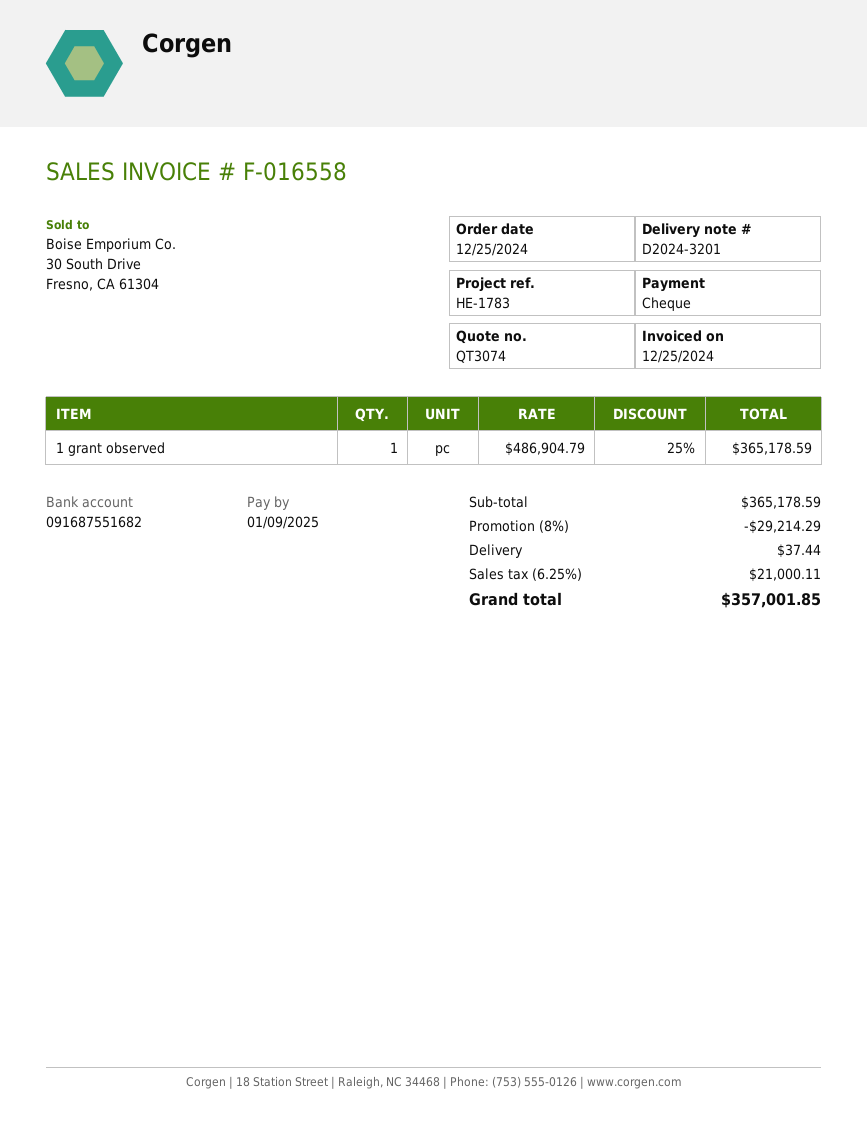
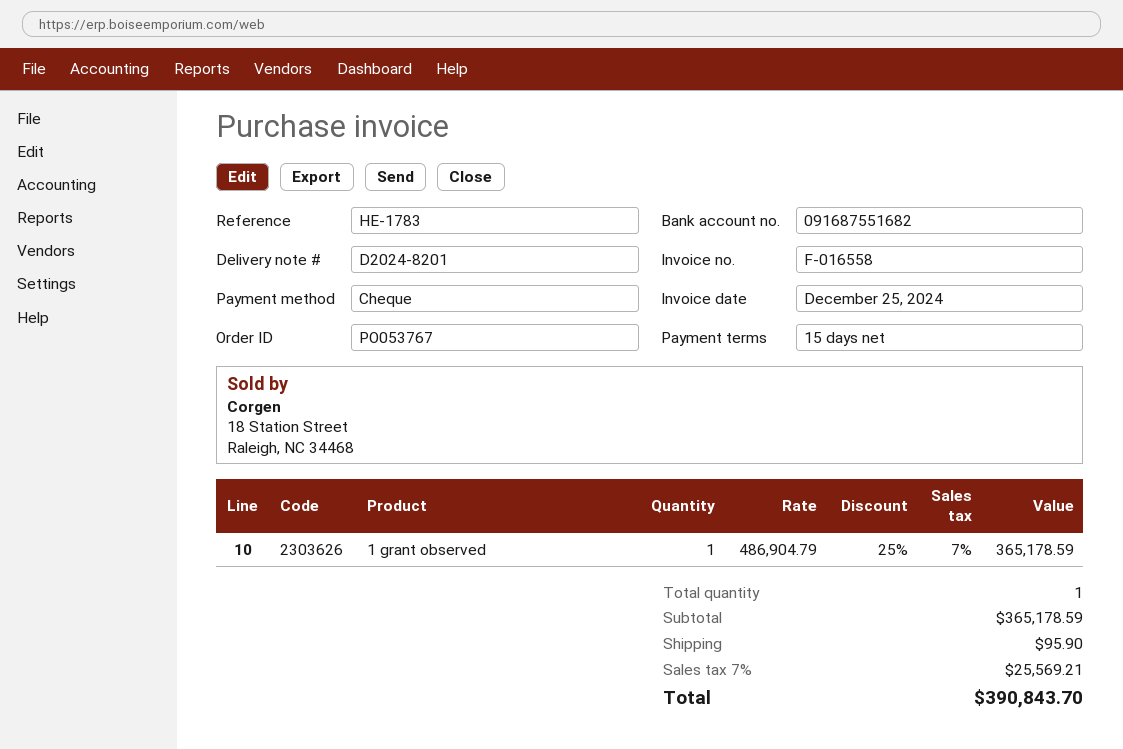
delivery note number: D2024-3201 -> D2024-8201
discount: 8% = 29214.29 -> none
shipping: 37.44 -> 95.90
tax: 6.25% = 21000.11 -> 7% = 25569.21
total: 357001.85 -> 390843.70

